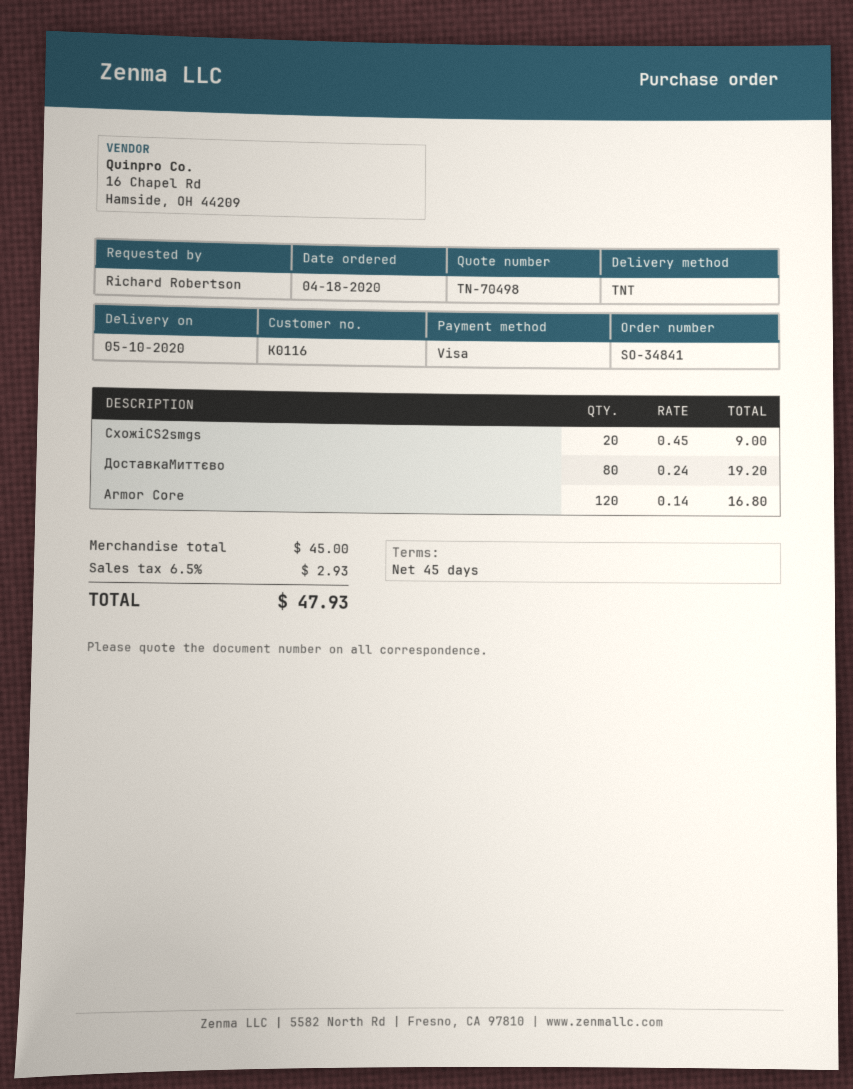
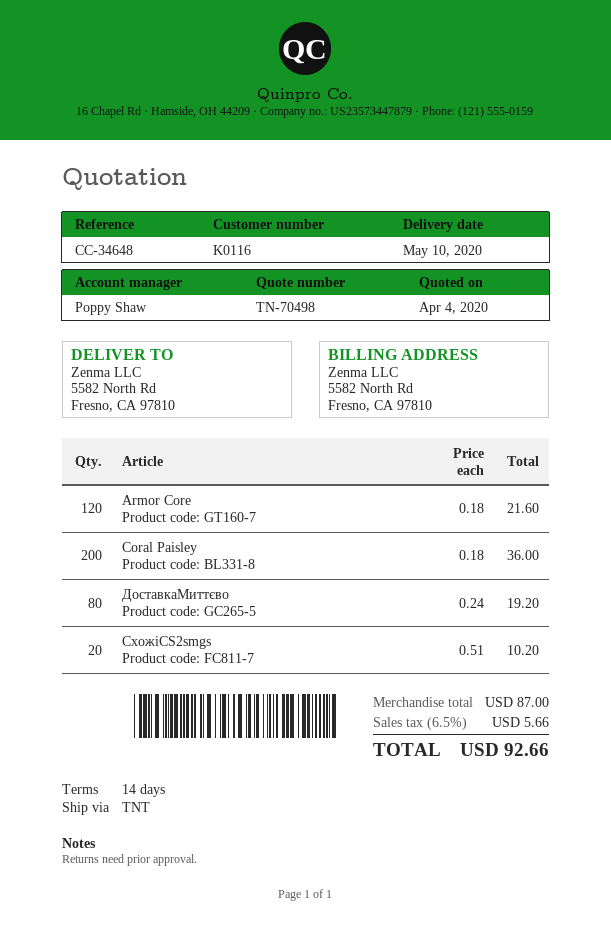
payment terms: 45 days -> 14 days
СхожіCS2smgs: 20 x 0.45 = 9.00 -> 20 x 0.51 = 10.20
Armor Core: 120 x 0.14 = 16.80 -> 120 x 0.18 = 21.60
Coral Paisley: none -> 200 x 0.18 = 36.00
subtotal: 45.00 -> 87.00
tax: 6.5% = 2.93 -> 6.5% = 5.66
total: 47.93 -> 92.66

